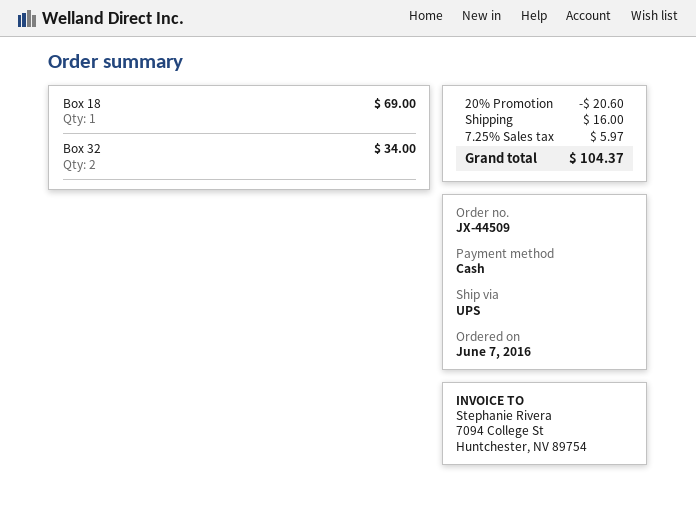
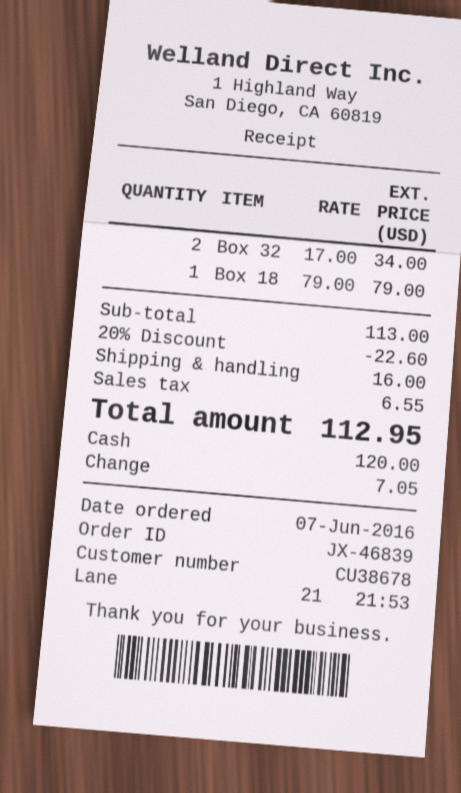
order number: JX-44509 -> JX-46839
Box 18: 1 for 69.00 -> 1 for 79.00
discount: 20% = 20.60 -> 20% = 22.60
tax: 5.97 -> 6.55
total: 104.37 -> 112.95

